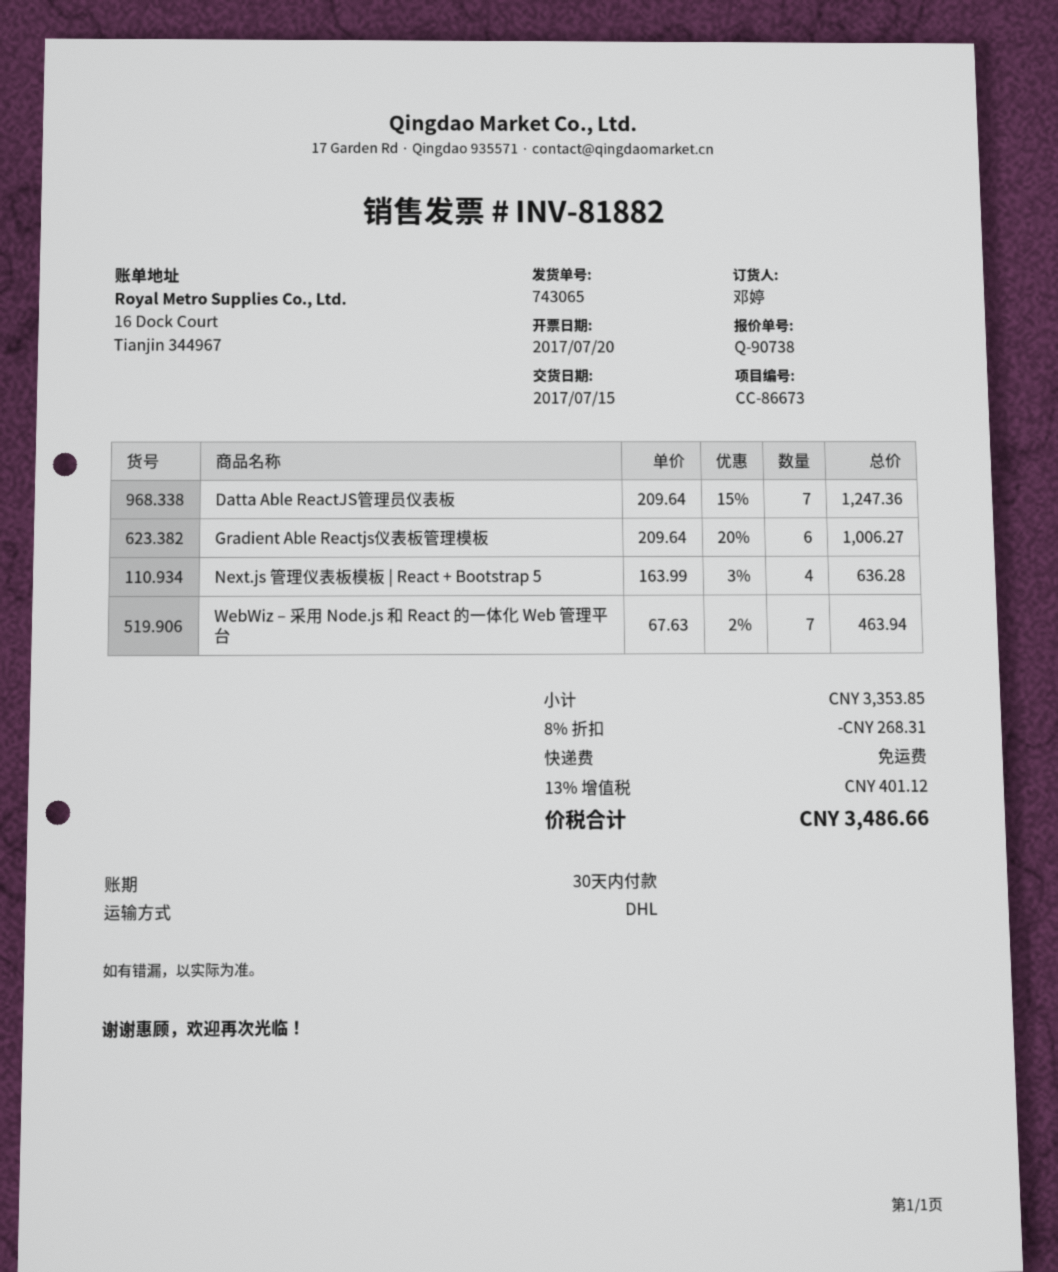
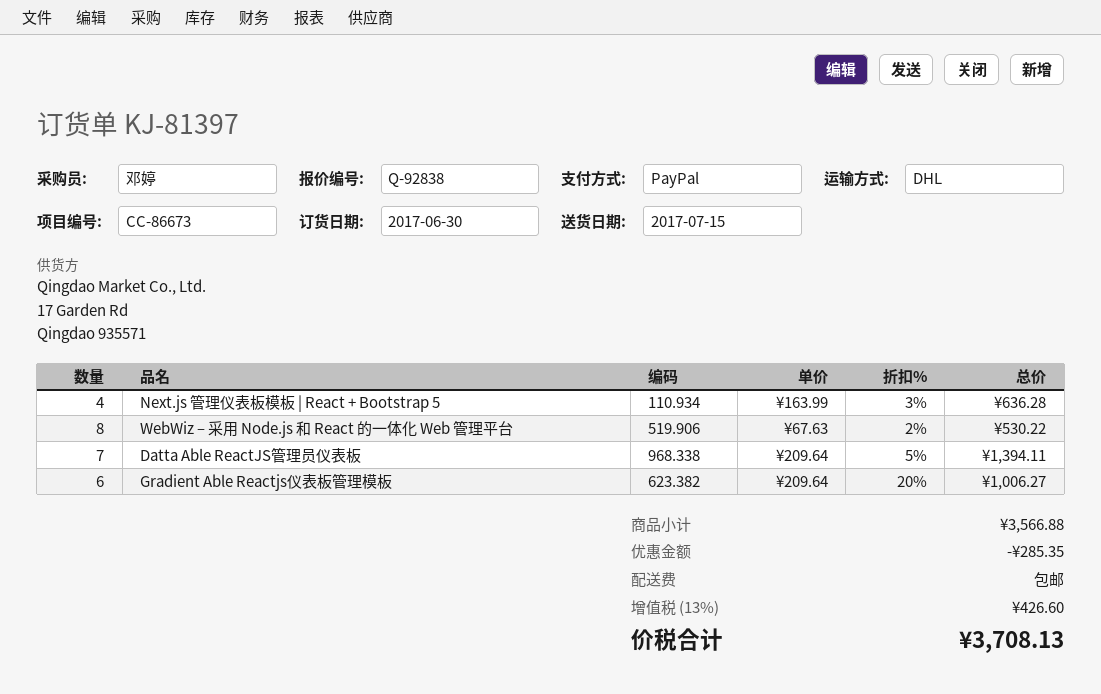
quote number: Q-90738 -> Q-92838
Datta Able ReactJS管理员仪表板: 7 x 209.64 - 15% = 1247.36 -> 7 x 209.64 - 5% = 1394.11
WebWiz – 采用 Node.js 和 React 的一体化 Web 管理平台: 7 x 67.63 - 2% = 463.94 -> 8 x 67.63 - 2% = 530.22
subtotal: 3353.85 -> 3566.88
discount: 268.31 -> 285.35
tax: 13% = 401.12 -> 13% = 426.60
total: 3486.66 -> 3708.13

